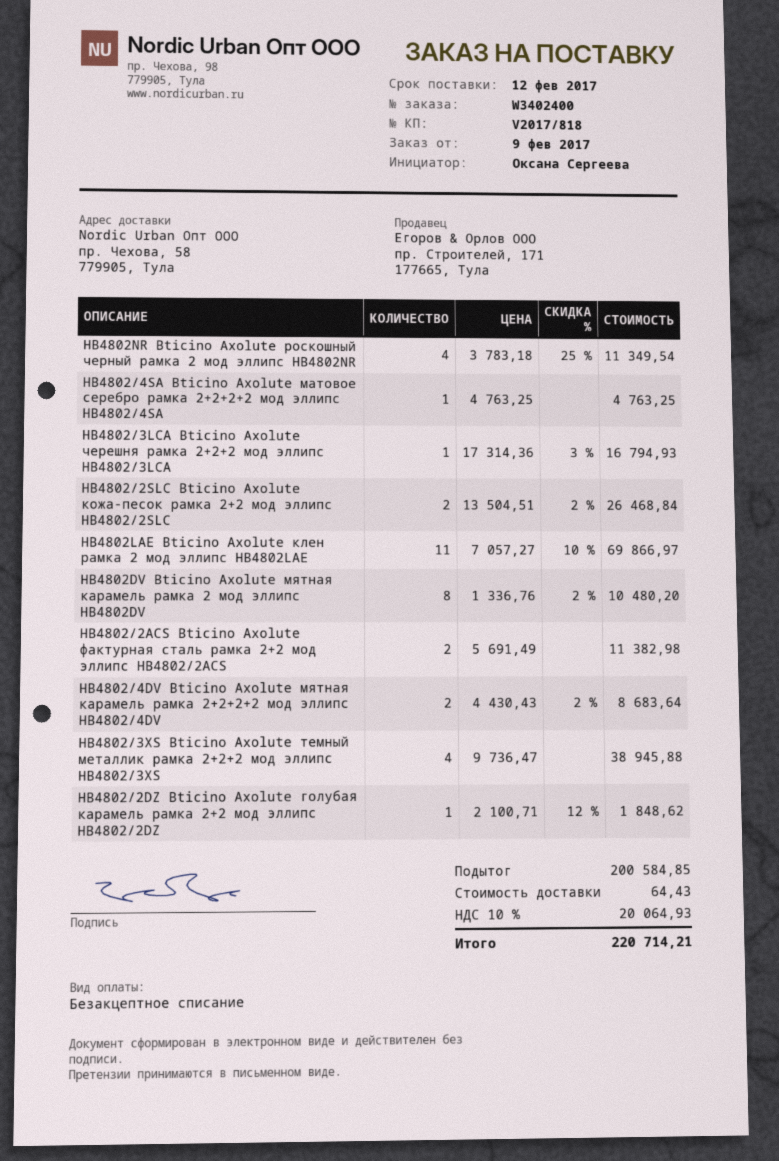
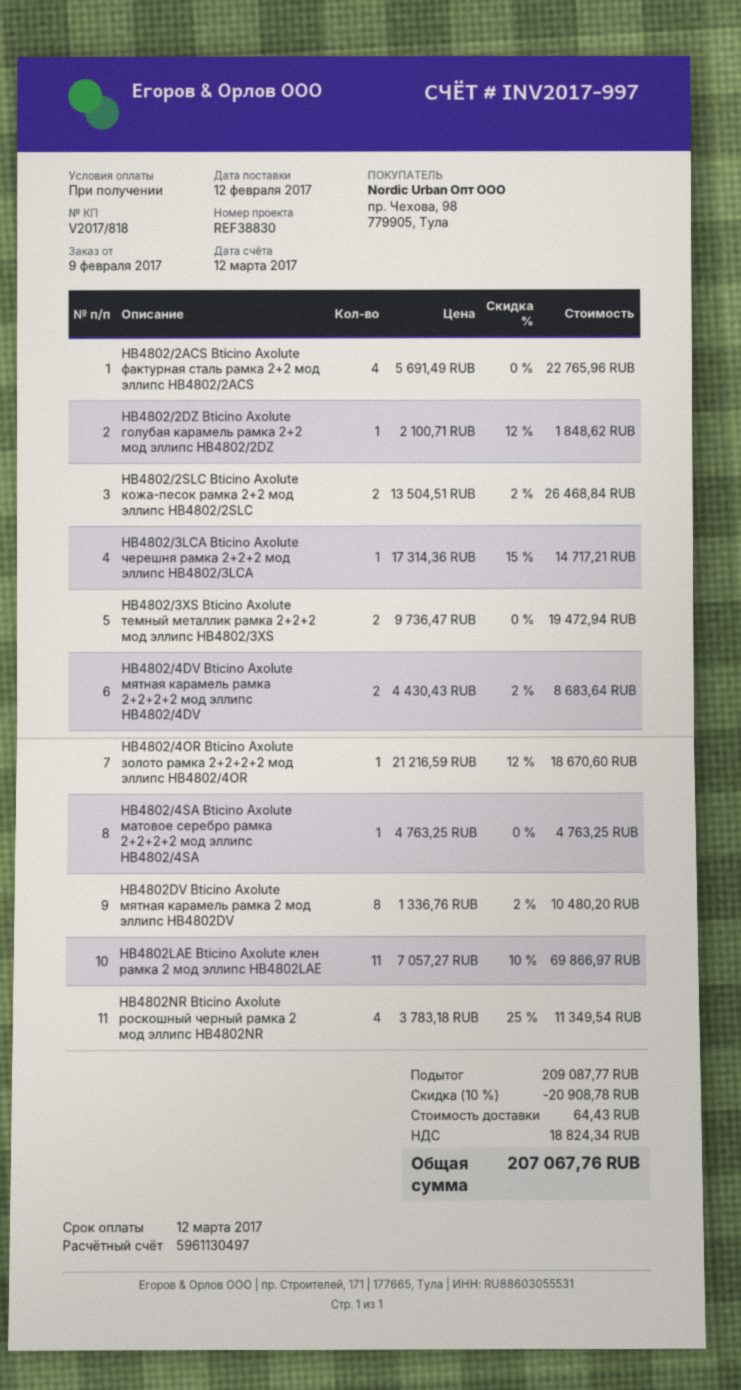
HB4802/3LCA Bticino Axolute черешня рамка 2+2+2 мод эллипс HB4802/3LCA: 1 x 17314.36 - 3% = 16794.93 -> 1 x 17314.36 - 15% = 14717.21
HB4802/2ACS Bticino Axolute фактурная сталь рамка 2+2 мод эллипс HB4802/2ACS: 2 x 5691.49 = 11382.98 -> 4 x 5691.49 = 22765.96
HB4802/3XS Bticino Axolute темный металлик рамка 2+2+2 мод эллипс HB4802/3XS: 4 x 9736.47 = 38945.88 -> 2 x 9736.47 = 19472.94
HB4802/4OR Bticino Axolute золото рамка 2+2+2+2 мод эллипс HB4802/4OR: none -> 1 x 21216.59 - 12% = 18670.60
subtotal: 200584.85 -> 209087.77
discount: none -> 10% = 20908.78
tax: 20064.93 -> 18824.34
total: 220714.21 -> 207067.76

